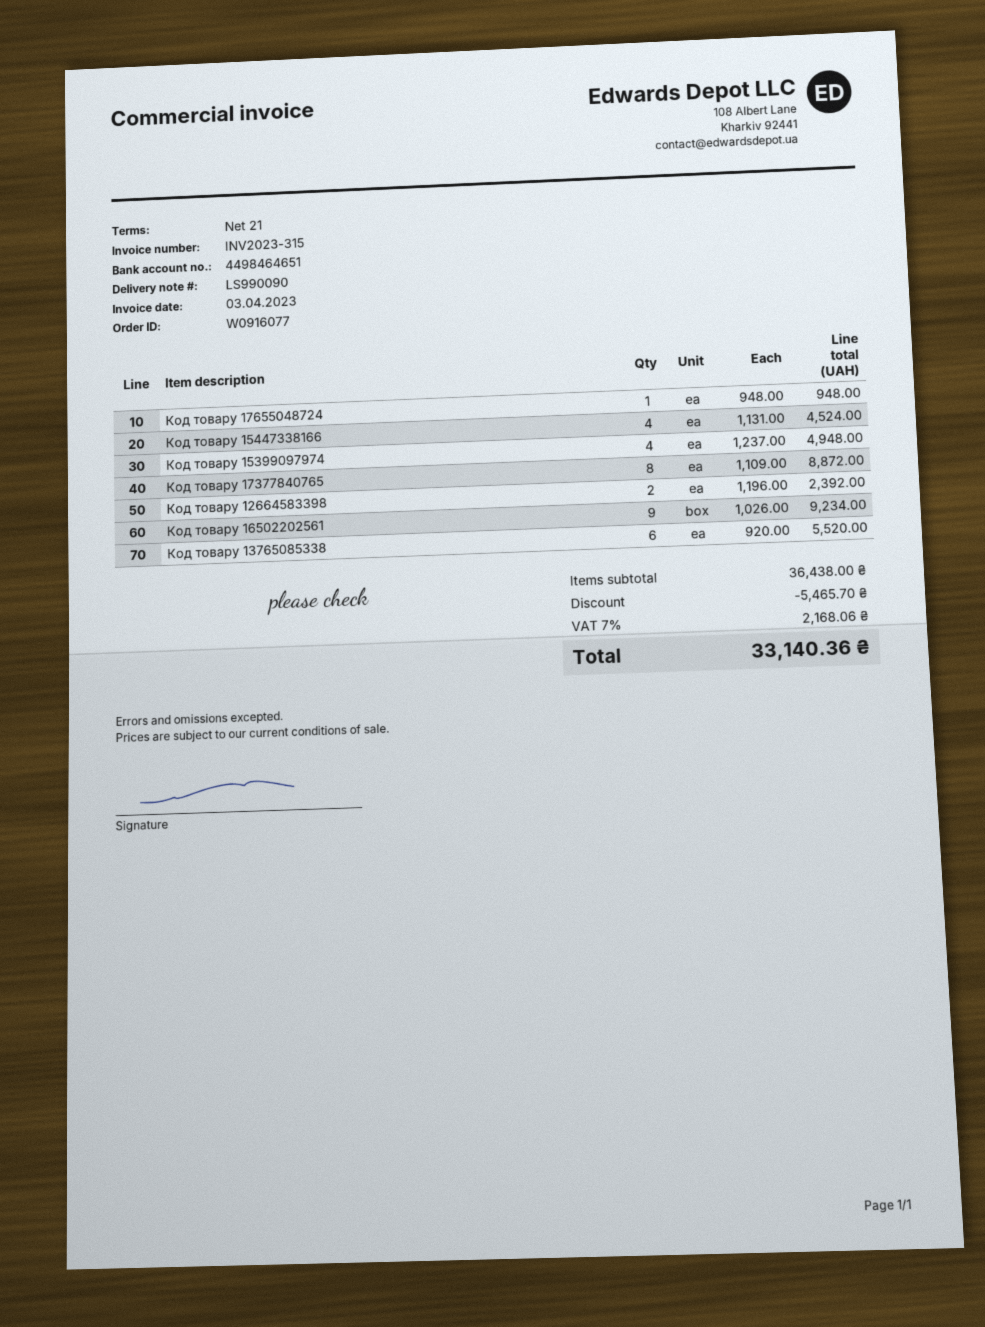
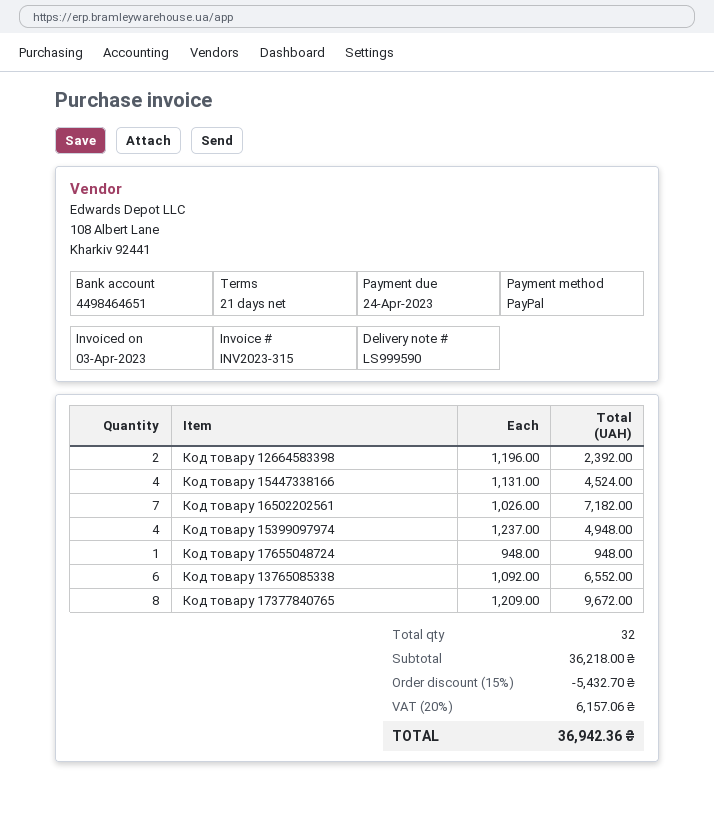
delivery note number: LS990090 -> LS999590
Код товару 17377840765: 8 x 1109.00 = 8872.00 -> 8 x 1209.00 = 9672.00
Код товару 16502202561: 9 x 1026.00 = 9234.00 -> 7 x 1026.00 = 7182.00
Код товару 13765085338: 6 x 920.00 = 5520.00 -> 6 x 1092.00 = 6552.00
subtotal: 36438.00 -> 36218.00
discount: 5465.70 -> 5432.70
tax: 7% = 2168.06 -> 20% = 6157.06
total: 33140.36 -> 36942.36

